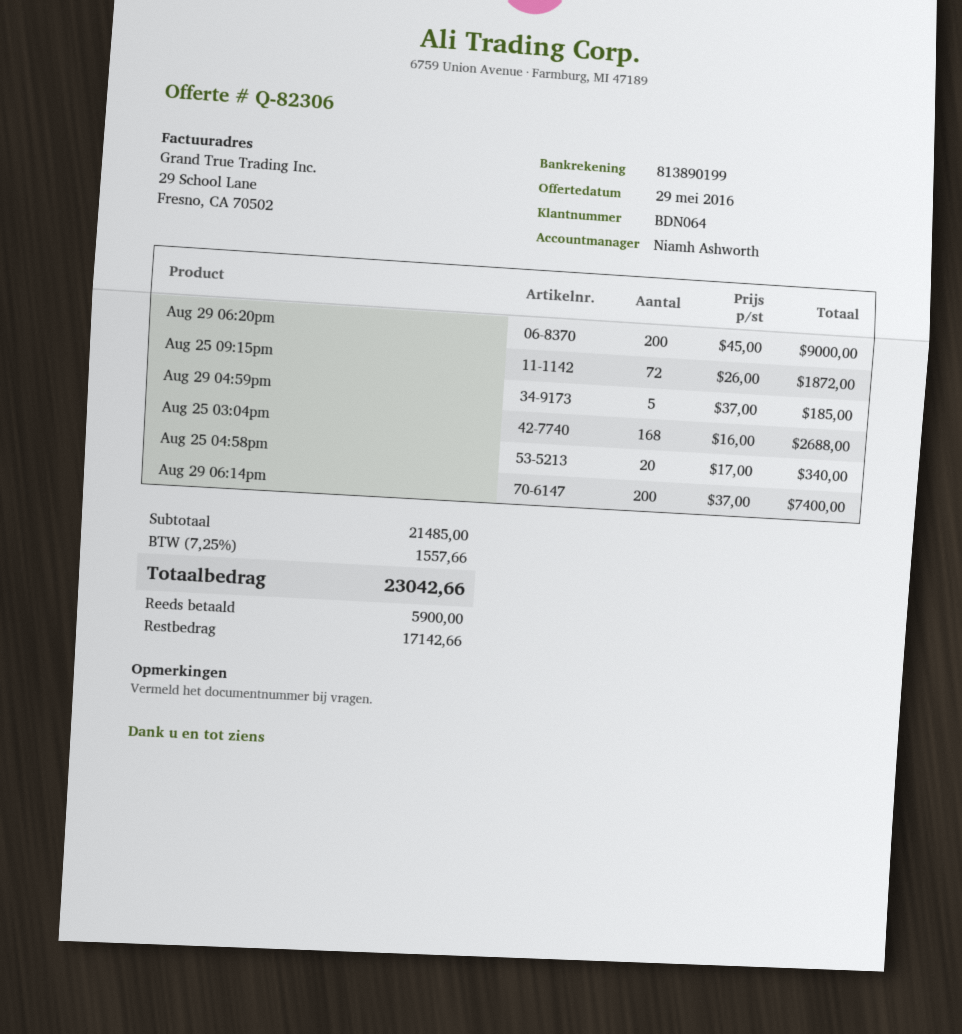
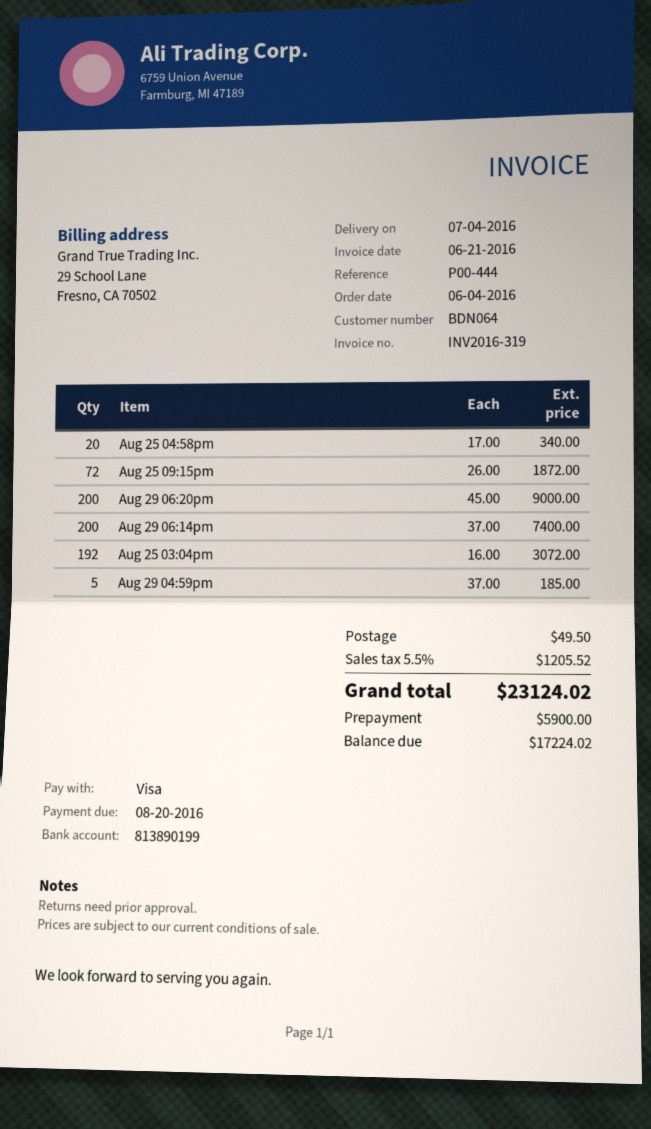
Aug 25 03:04pm: 168 x 16.00 = 2688.00 -> 192 x 16.00 = 3072.00
shipping: none -> 49.50
tax: 7.25% = 1557.66 -> 5.5% = 1205.52
total: 23042.66 -> 23124.02
balance: 17142.66 -> 17224.02

